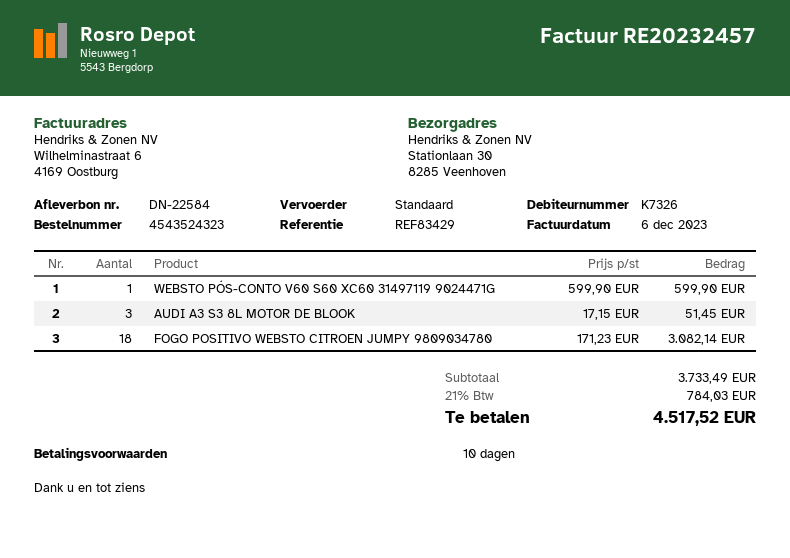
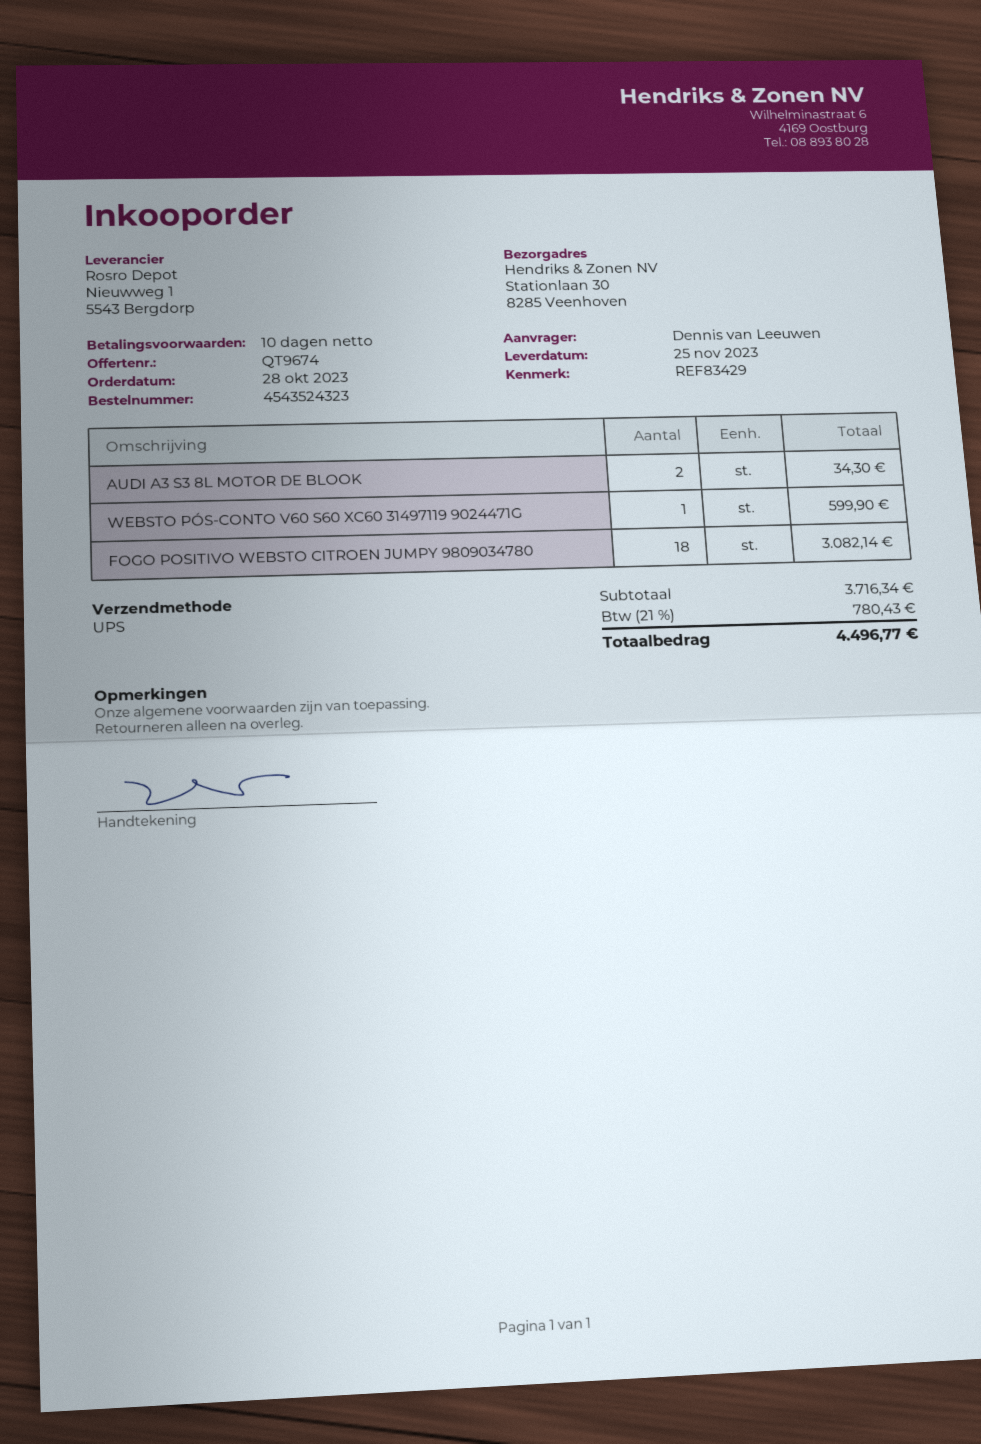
shipping method: standard -> UPS
AUDI A3 S3 8L MOTOR DE BLOOK: 3 for 51.45 -> 2 for 34.30
subtotal: 3733.49 -> 3716.34
tax: 21% = 784.03 -> 21% = 780.43
total: 4517.52 -> 4496.77

